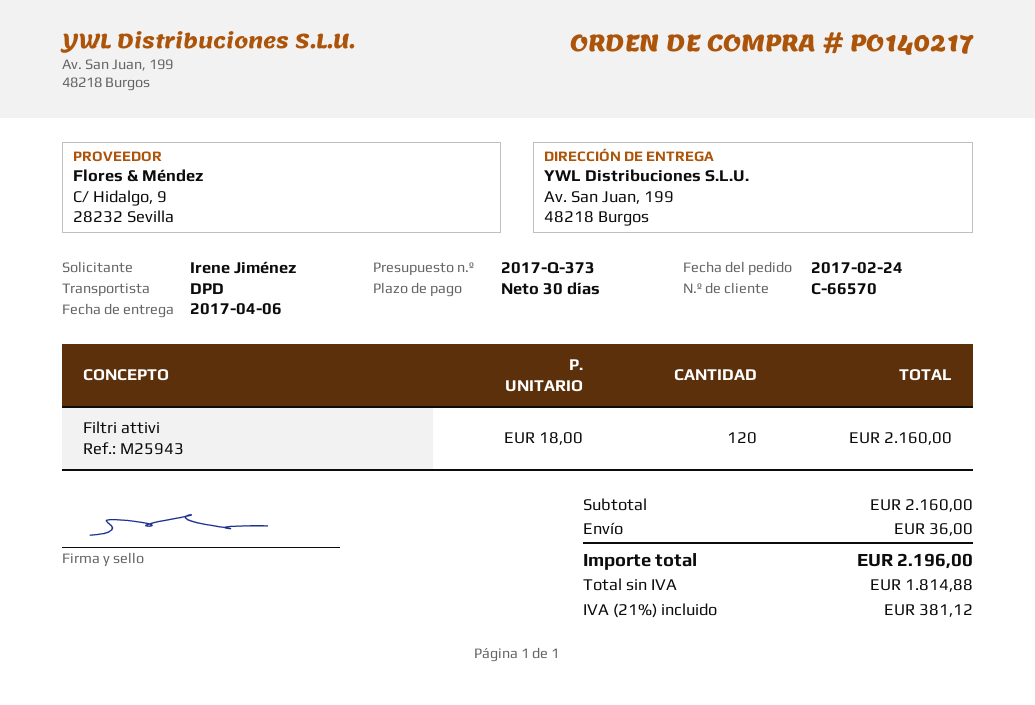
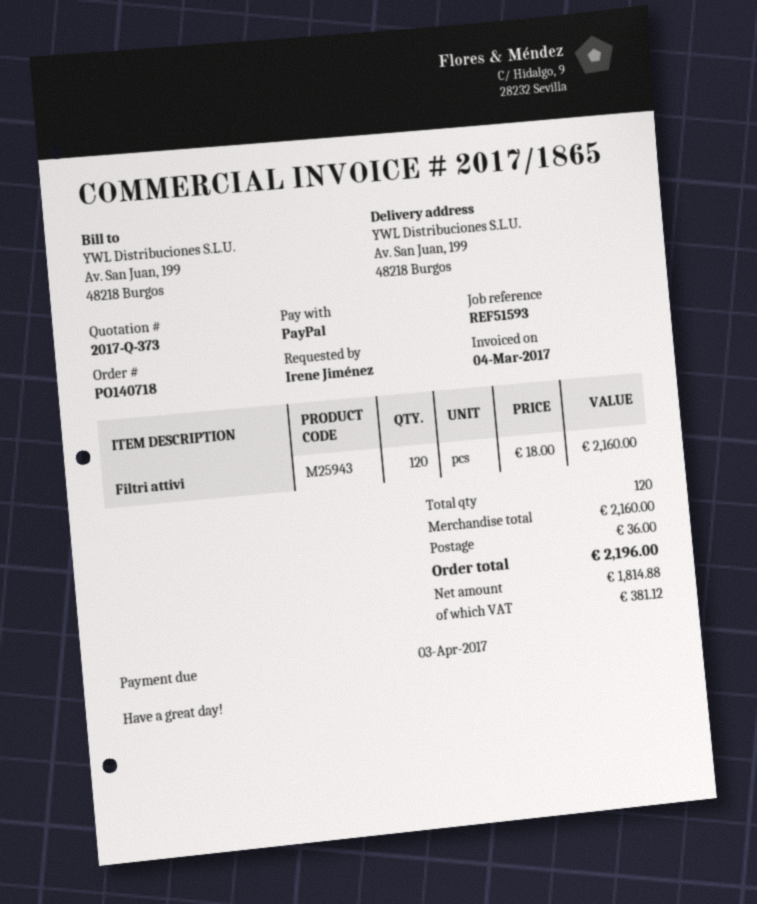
order number: PO140217 -> PO140718

